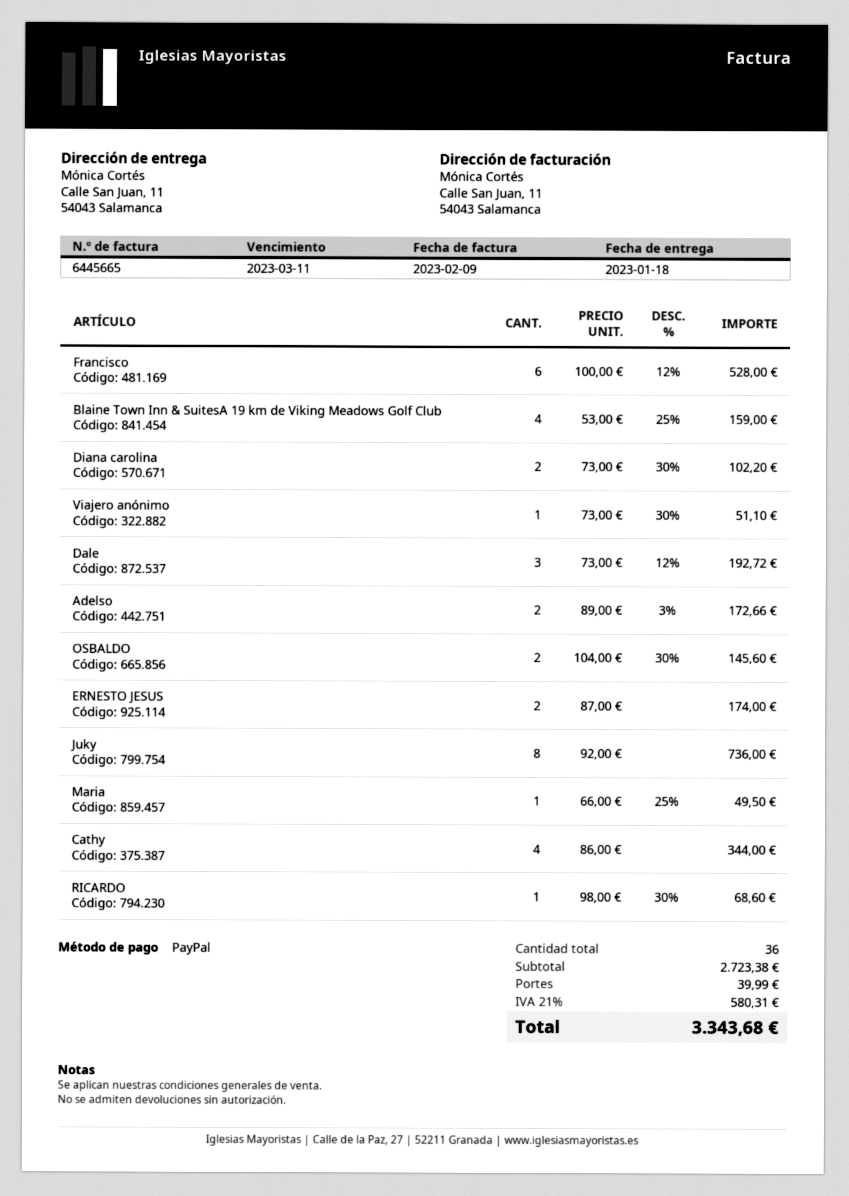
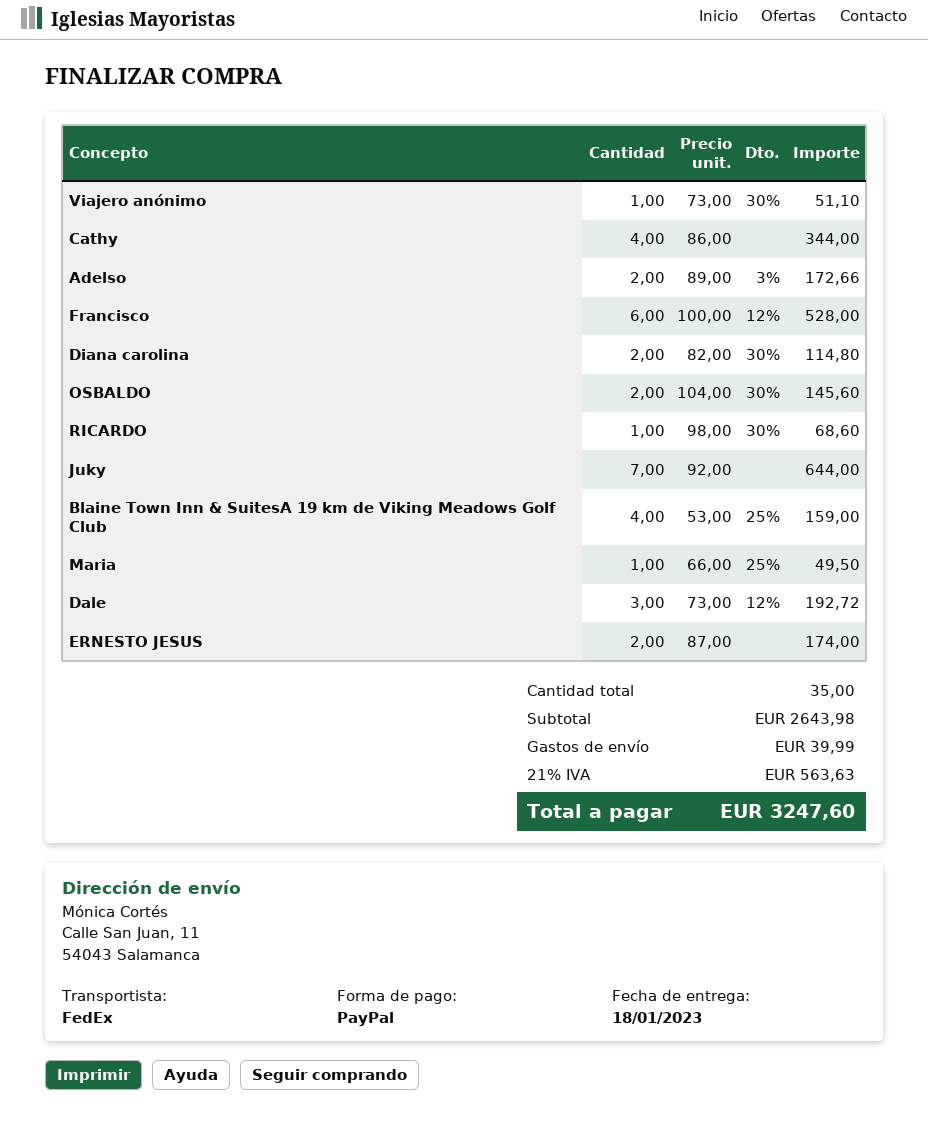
Diana carolina: 2 x 73.00 - 30% = 102.20 -> 2 x 82.00 - 30% = 114.80
Juky: 8 x 92.00 = 736.00 -> 7 x 92.00 = 644.00
total quantity: 36 -> 35
subtotal: 2723.38 -> 2643.98
tax: 21% = 580.31 -> 21% = 563.63
total: 3343.68 -> 3247.60

